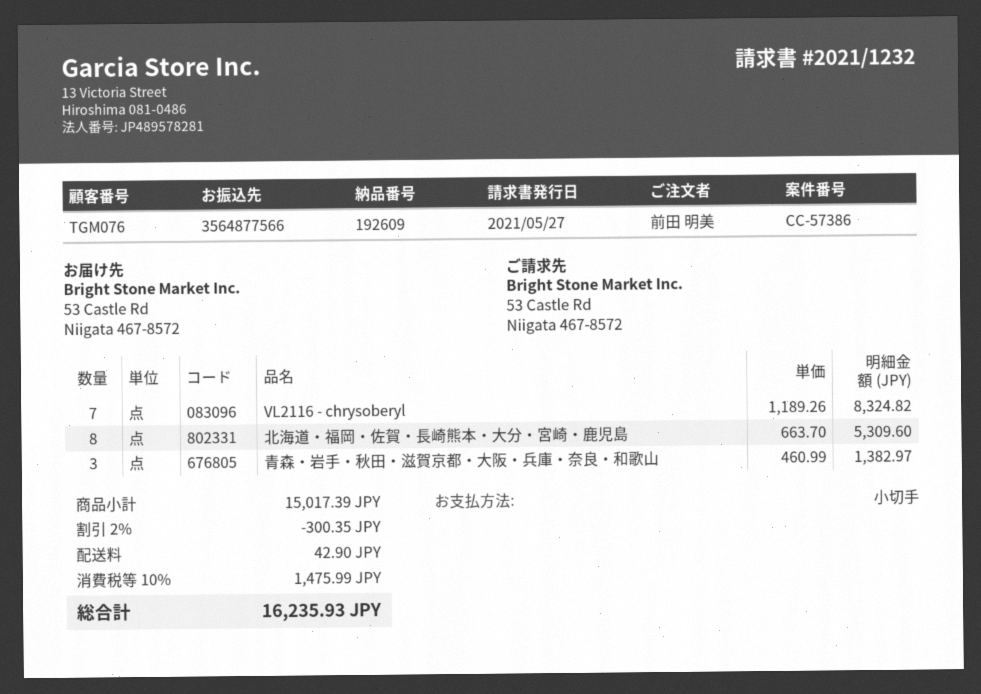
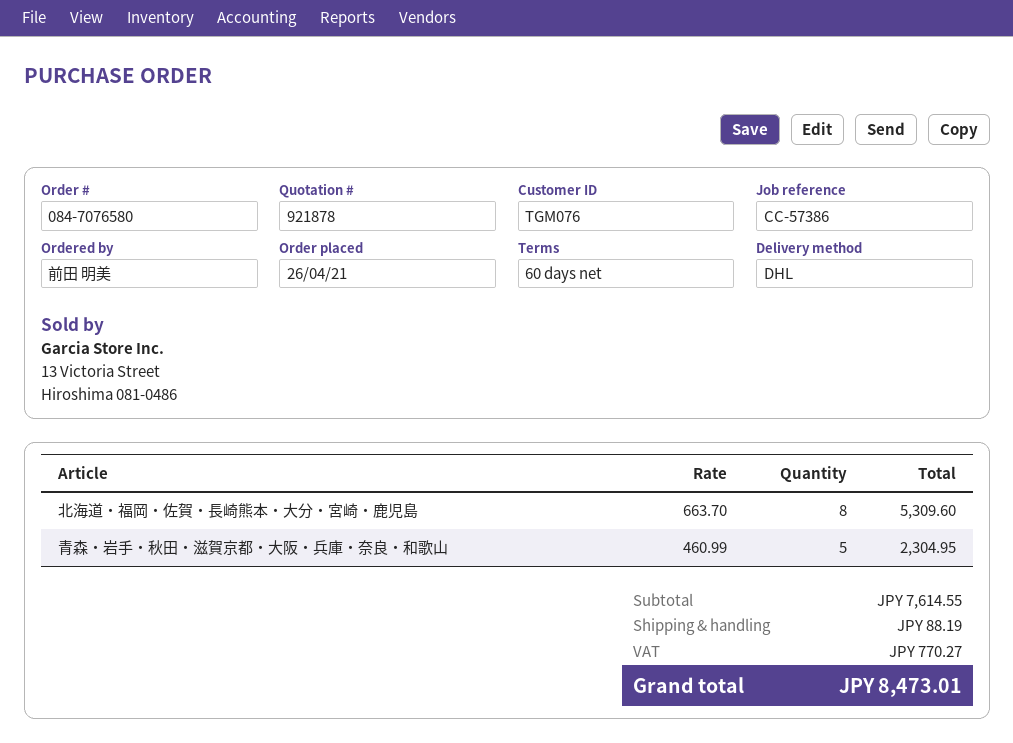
VL2116 - chrysoberyl: 7 x 1189.26 = 8324.82 -> none
青森・岩手・秋田・滋賀京都・大阪・兵庫・奈良・和歌山: 3 x 460.99 = 1382.97 -> 5 x 460.99 = 2304.95
subtotal: 15017.39 -> 7614.55
discount: 2% = 300.35 -> none
shipping: 42.90 -> 88.19
tax: 1475.99 -> 770.27
total: 16235.93 -> 8473.01

